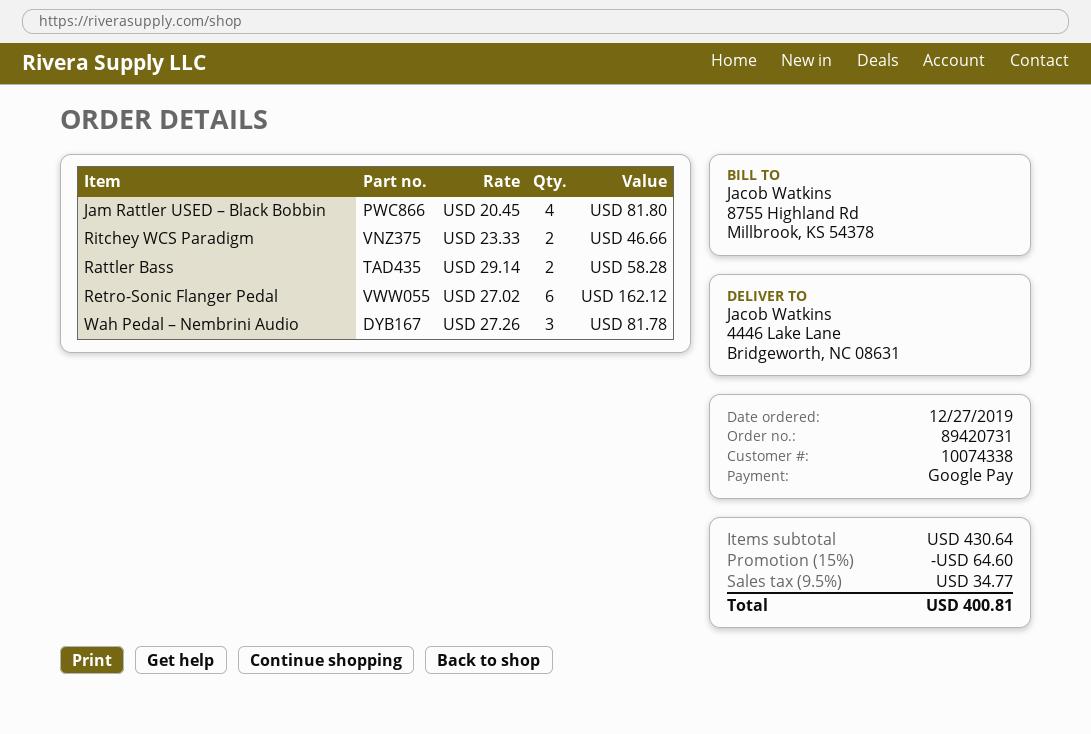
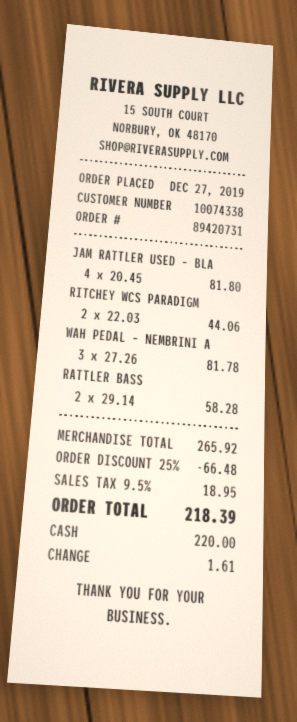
payment method: Google Pay -> cash
Ritchey WCS Paradigm: 2 x 23.33 = 46.66 -> 2 x 22.03 = 44.06
Retro-Sonic Flanger Pedal: 6 x 27.02 = 162.12 -> none
subtotal: 430.64 -> 265.92
discount: 15% = 64.60 -> 25% = 66.48
tax: 9.5% = 34.77 -> 9.5% = 18.95
total: 400.81 -> 218.39

